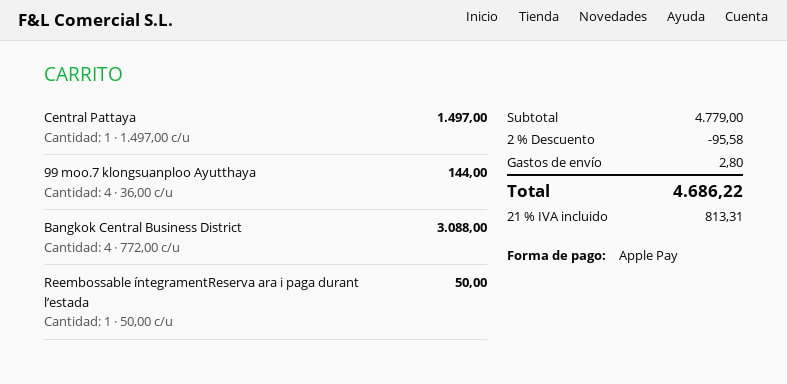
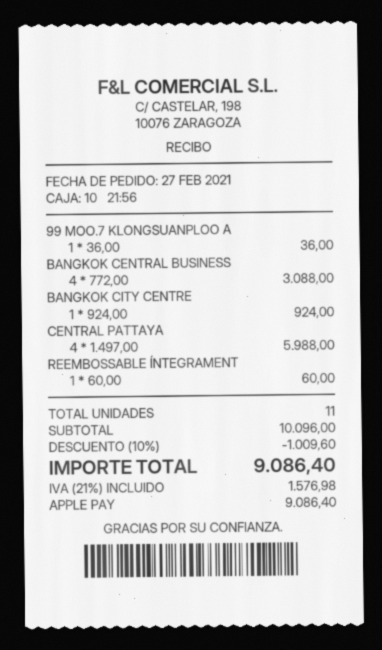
Central Pattaya: 1 x 1497.00 = 1497.00 -> 4 x 1497.00 = 5988.00
99 moo.7 klongsuanploo Ayutthaya: 4 x 36.00 = 144.00 -> 1 x 36.00 = 36.00
Reembossable íntegramentReserva ara i paga durant l’estada: 1 x 50.00 = 50.00 -> 1 x 60.00 = 60.00
BANGKOK CITY CENTRE: none -> 1 x 924.00 = 924.00
subtotal: 4779.00 -> 10096.00
discount: 2% = 95.58 -> 10% = 1009.60
shipping: 2.80 -> none
tax: 21% = 813.31 -> 21% = 1576.98
total: 4686.22 -> 9086.40

